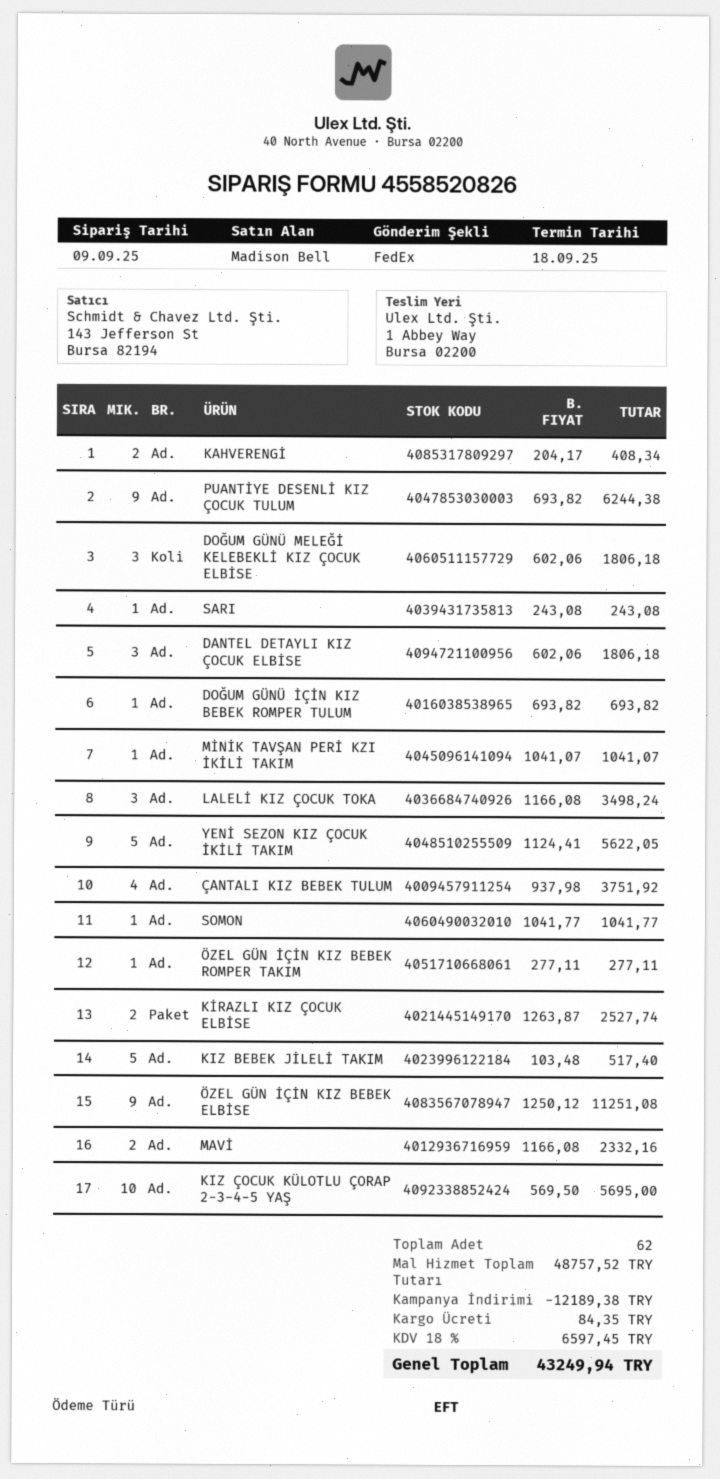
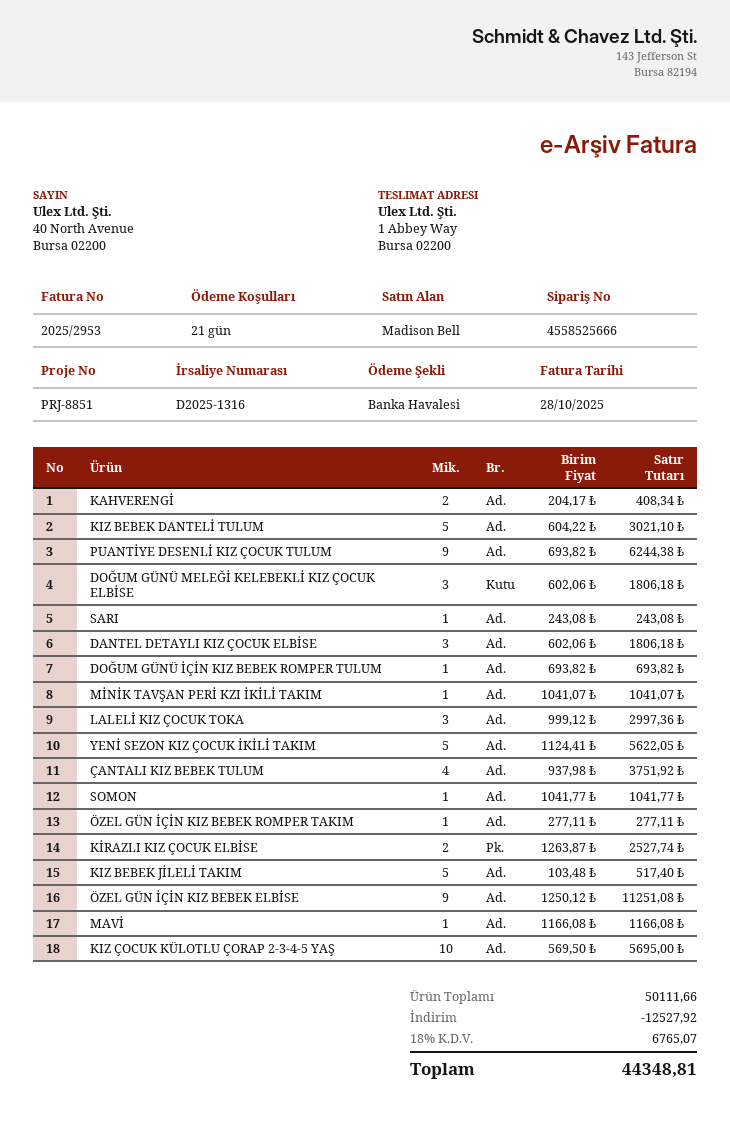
order number: 4558520826 -> 4558525666
LALELİ KIZ ÇOCUK TOKA: 3 x 1166.08 = 3498.24 -> 3 x 999.12 = 2997.36
MAVİ: 2 x 1166.08 = 2332.16 -> 1 x 1166.08 = 1166.08
KIZ BEBEK DANTELİ TULUM: none -> 5 x 604.22 = 3021.10
subtotal: 48757.52 -> 50111.66
discount: 12189.38 -> 12527.92
shipping: 84.35 -> none
tax: 18% = 6597.45 -> 18% = 6765.07
total: 43249.94 -> 44348.81

